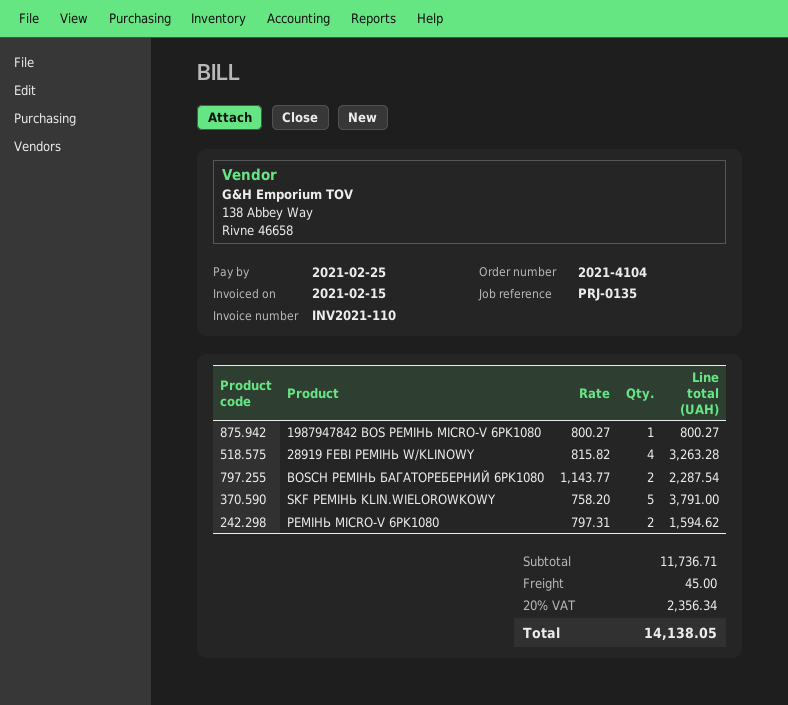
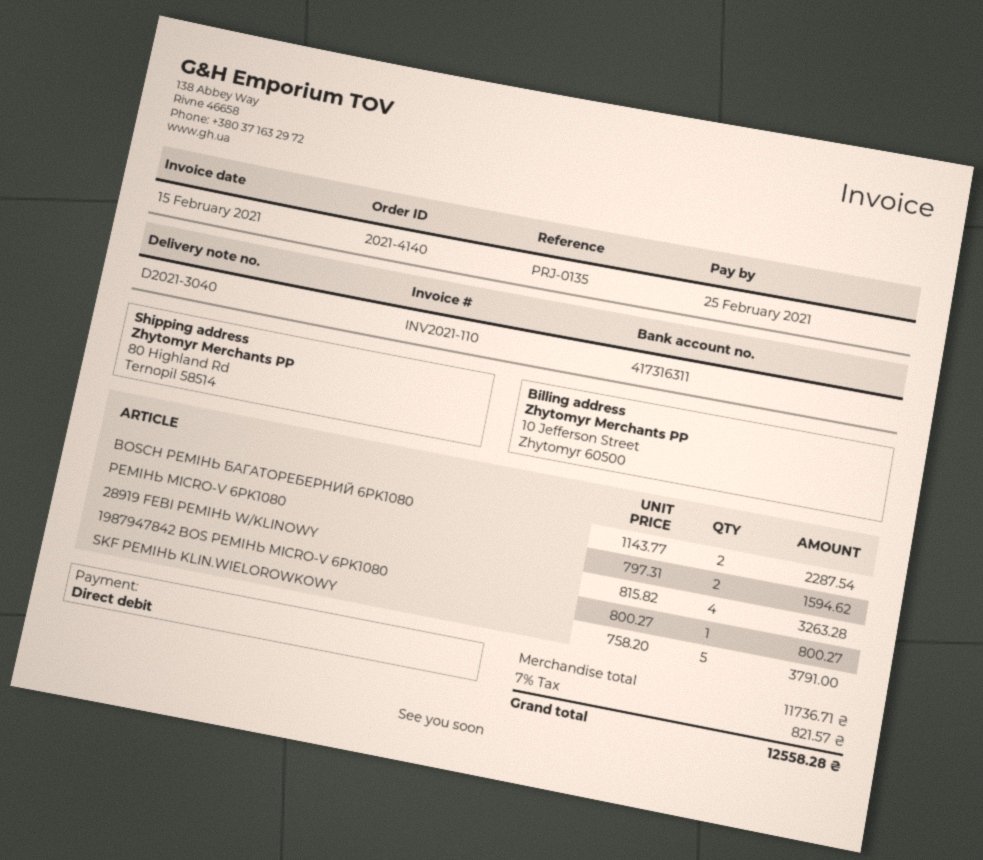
order number: 2021-4104 -> 2021-4140
shipping: 45.00 -> none
tax: 20% = 2356.34 -> 7% = 821.57
total: 14138.05 -> 12558.28

